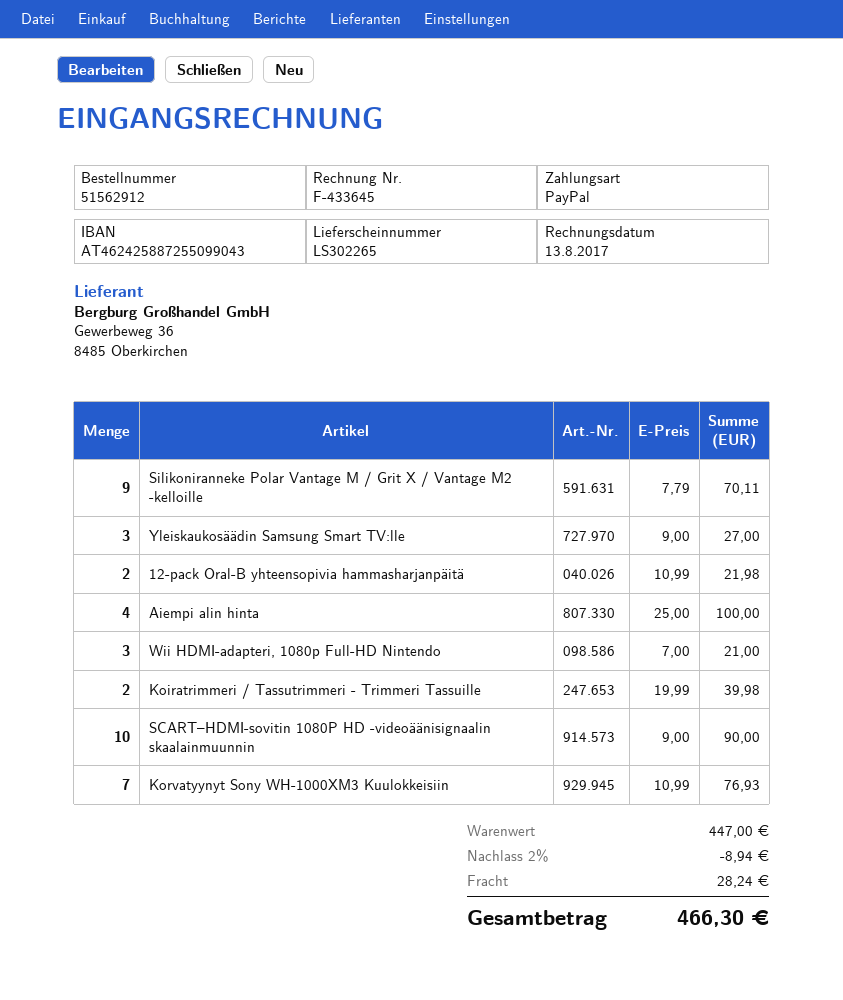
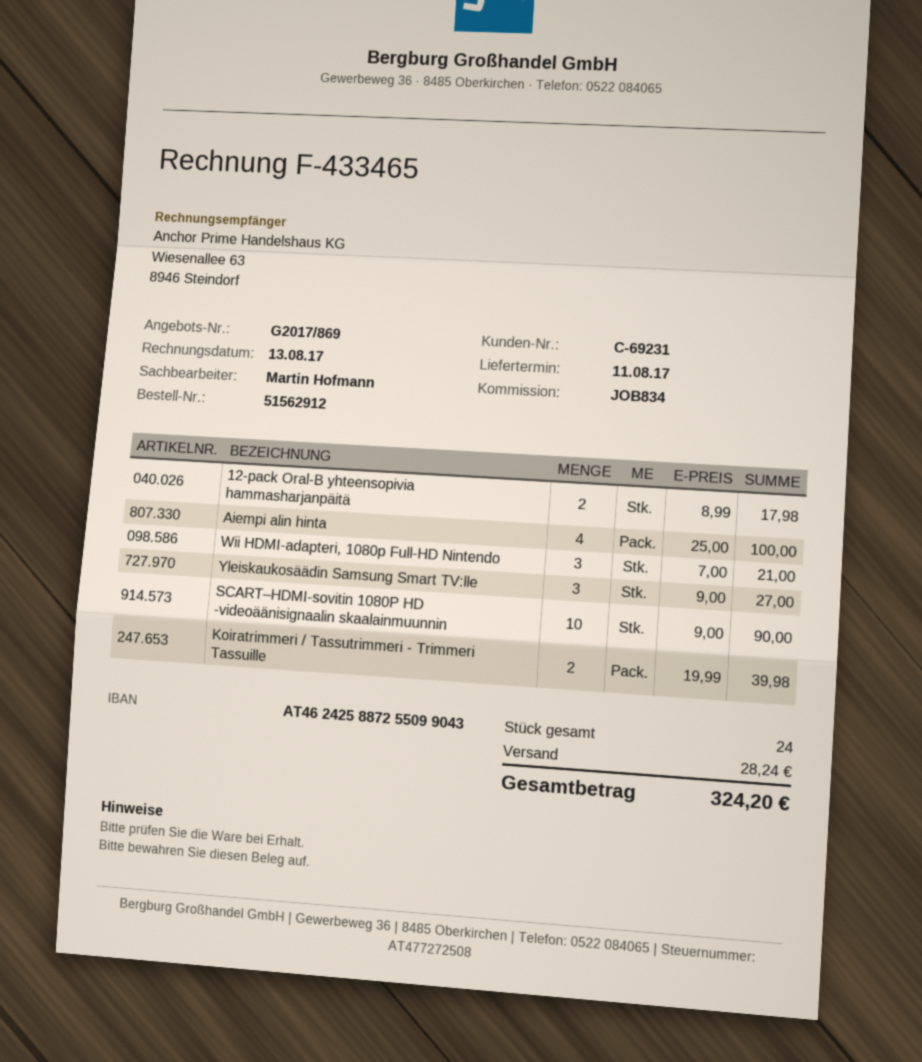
invoice number: F-433645 -> F-433465
Silikoniranneke Polar Vantage M / Grit X / Vantage M2 -kelloille: 9 x 7.79 = 70.11 -> none
12-pack Oral-B yhteensopivia hammasharjanpäitä: 2 x 10.99 = 21.98 -> 2 x 8.99 = 17.98
Korvatyynyt Sony WH-1000XM3 Kuulokkeisiin: 7 x 10.99 = 76.93 -> none
discount: 2% = 8.94 -> none
total: 466.30 -> 324.20

